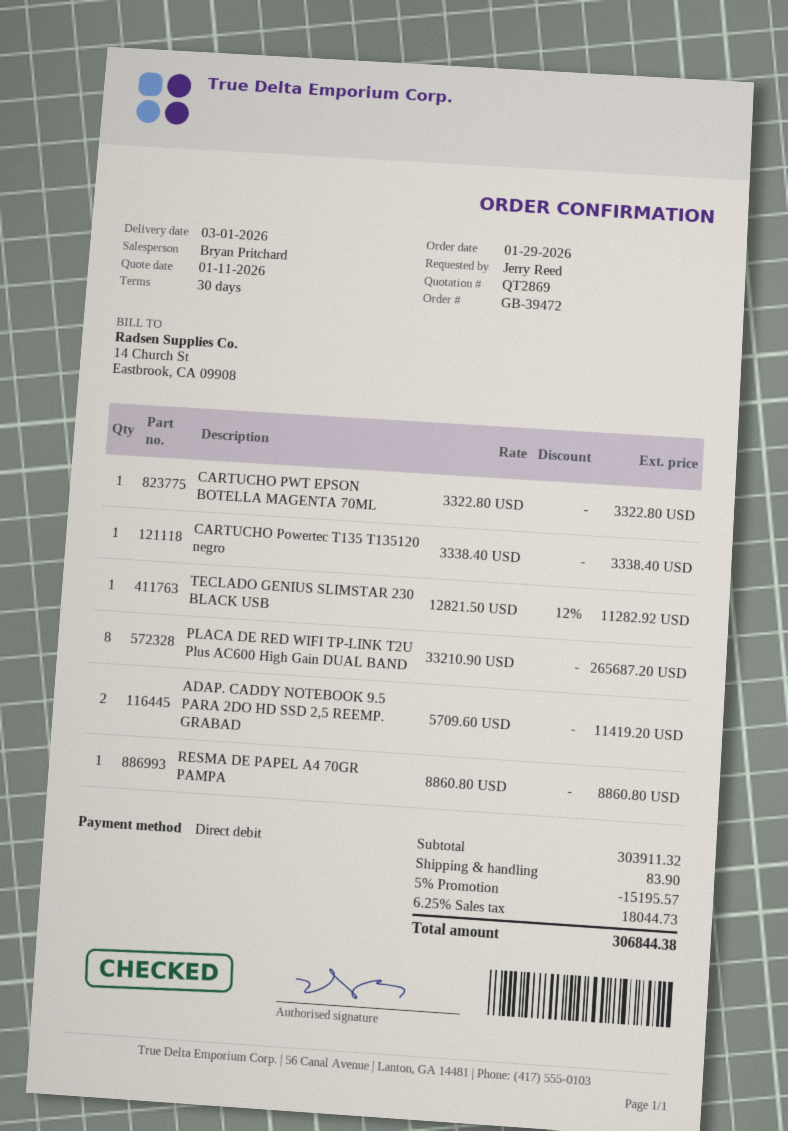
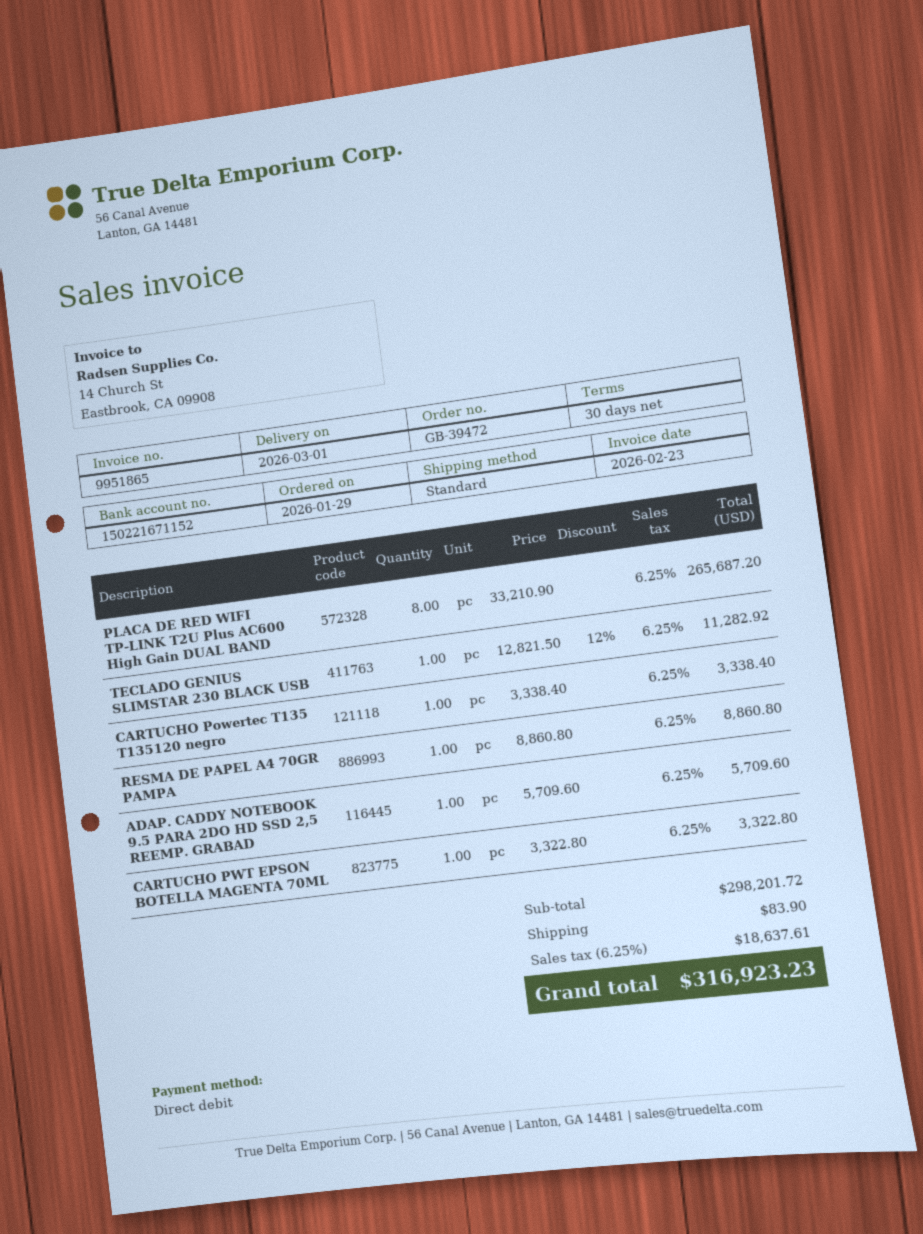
ADAP. CADDY NOTEBOOK 9.5 PARA 2DO HD SSD 2,5 REEMP. GRABAD: 2 x 5709.60 = 11419.20 -> 1 x 5709.60 = 5709.60
subtotal: 303911.32 -> 298201.72
discount: 5% = 15195.57 -> none
tax: 6.25% = 18044.73 -> 6.25% = 18637.61
total: 306844.38 -> 316923.23

